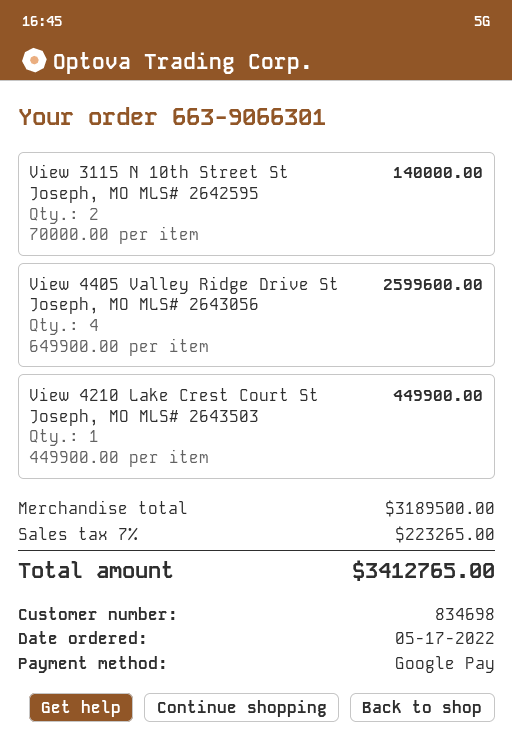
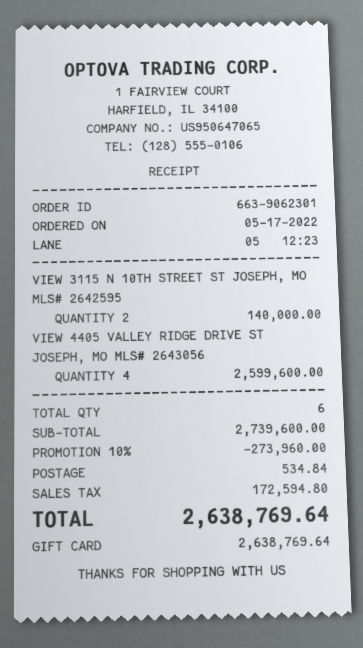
order number: 663-9066301 -> 663-9062301
payment method: Google Pay -> gift card
View 4210 Lake Crest Court St Joseph, MO MLS# 2643503: 1 for 449900.00 -> none
subtotal: 3189500.00 -> 2739600.00
discount: none -> 10% = 273960.00
shipping: none -> 534.84
tax: 223265.00 -> 172594.80
total: 3412765.00 -> 2638769.64

